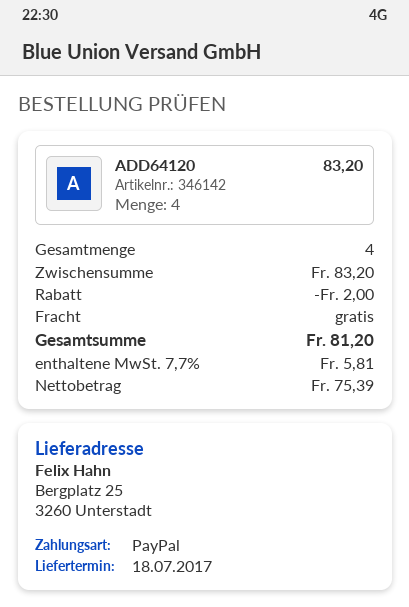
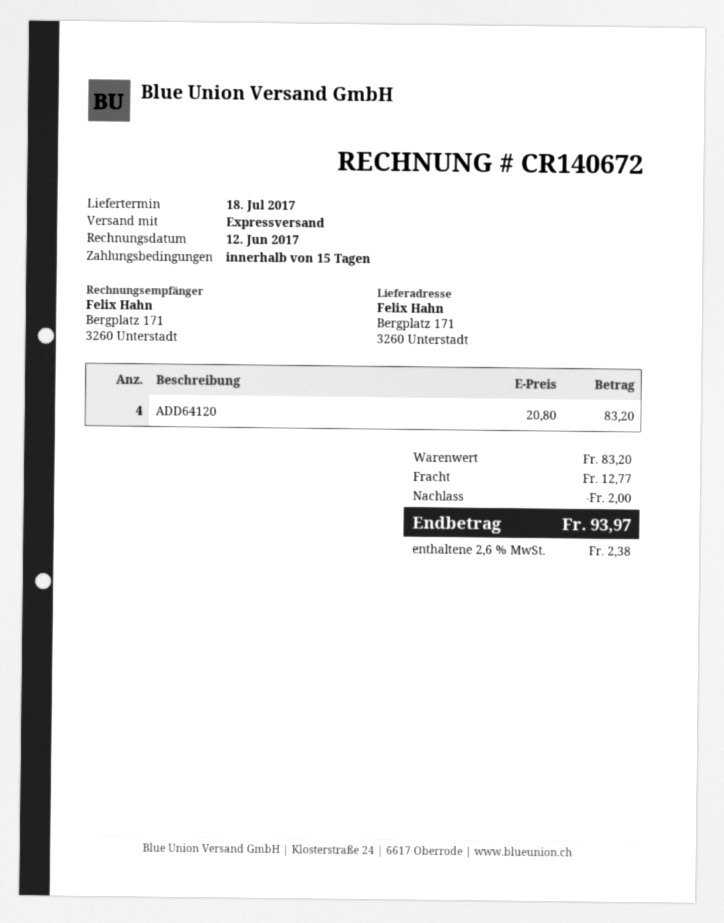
ship to: Bergplatz 25, 3260 Unterstadt -> Bergplatz 171, 3260 Unterstadt
shipping: 0.00 -> 12.77
tax: 7.7% = 5.81 -> 2.6% = 2.38
total: 81.20 -> 93.97

